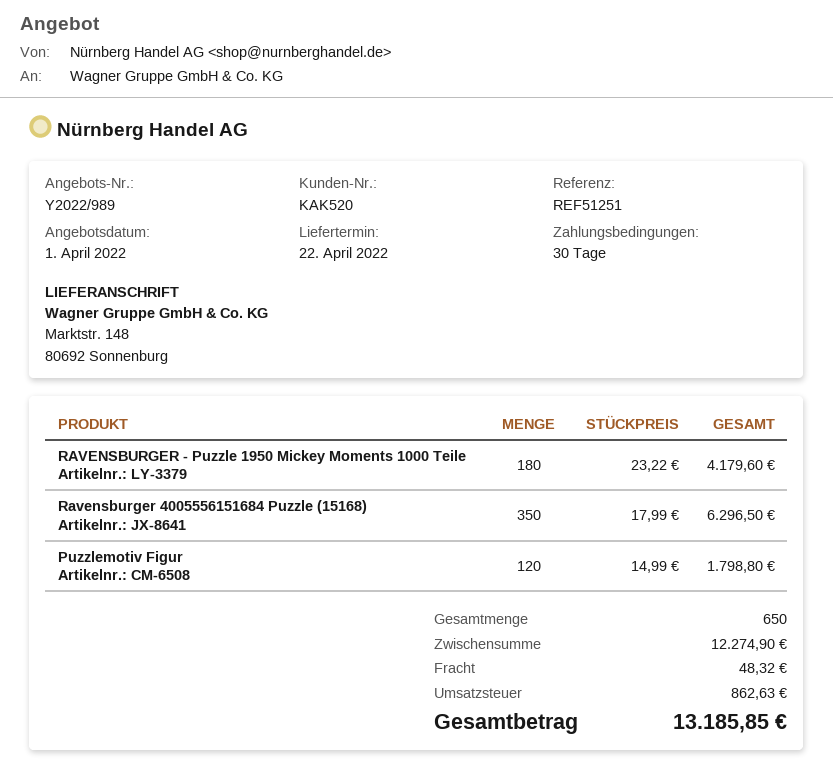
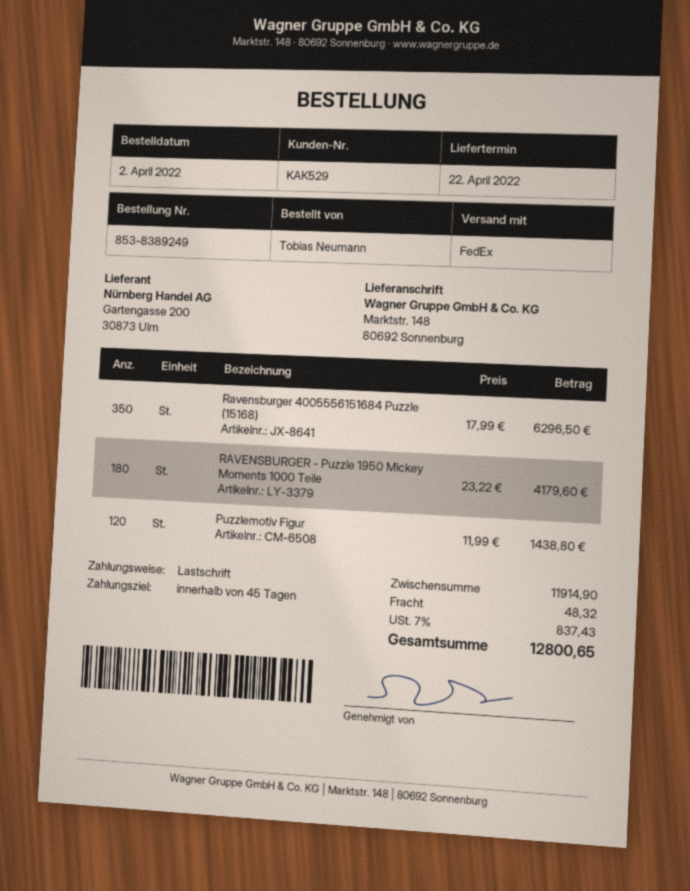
payment terms: 30 days -> 45 days
customer number: KAK520 -> KAK529
Puzzlemotiv Figur: 120 x 14.99 = 1798.80 -> 120 x 11.99 = 1438.80
subtotal: 12274.90 -> 11914.90
tax: 862.63 -> 837.43
total: 13185.85 -> 12800.65

